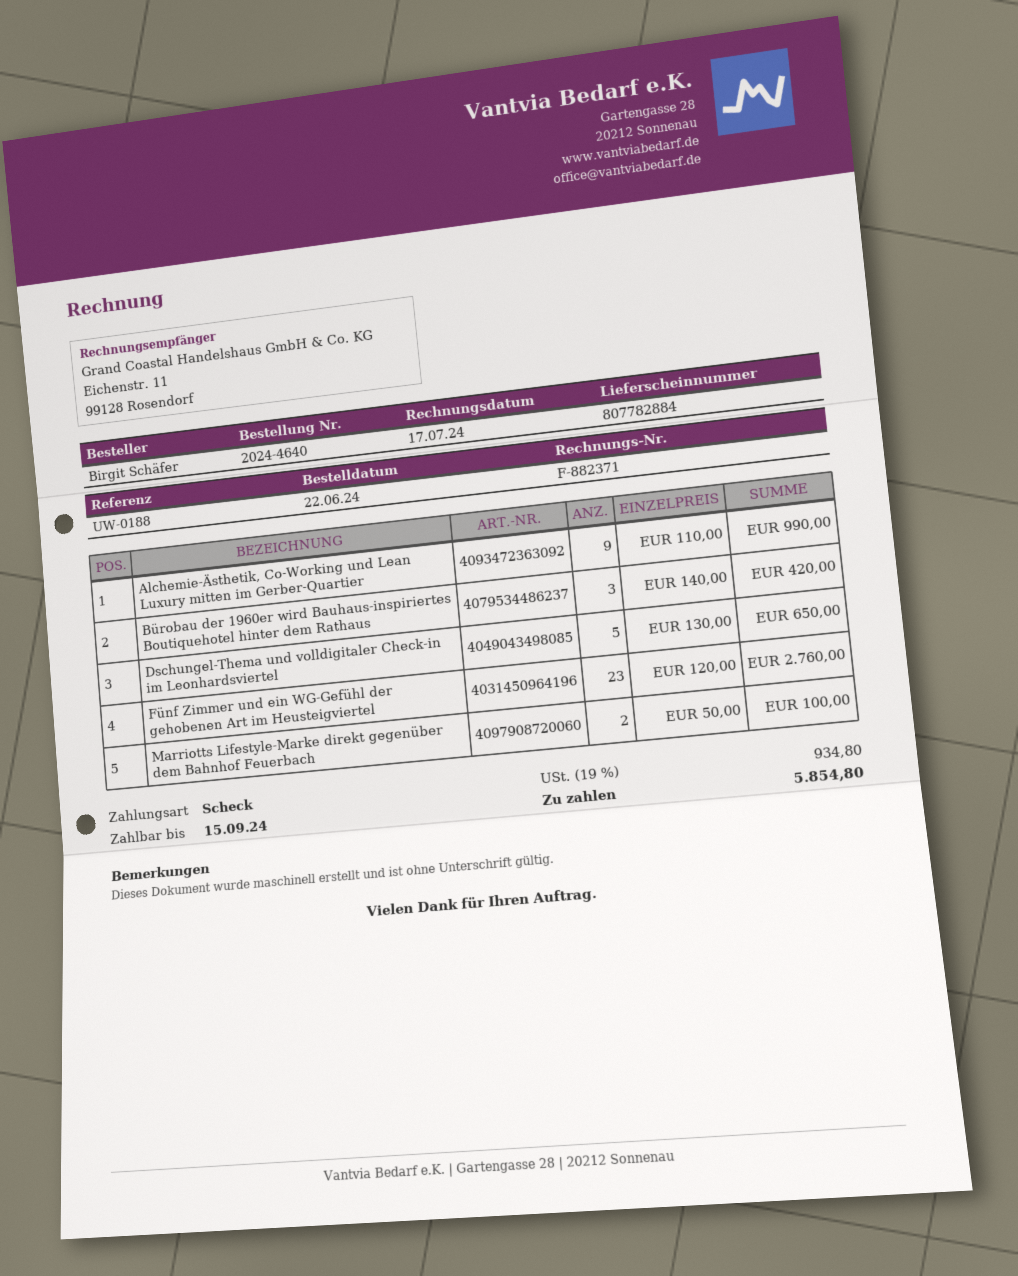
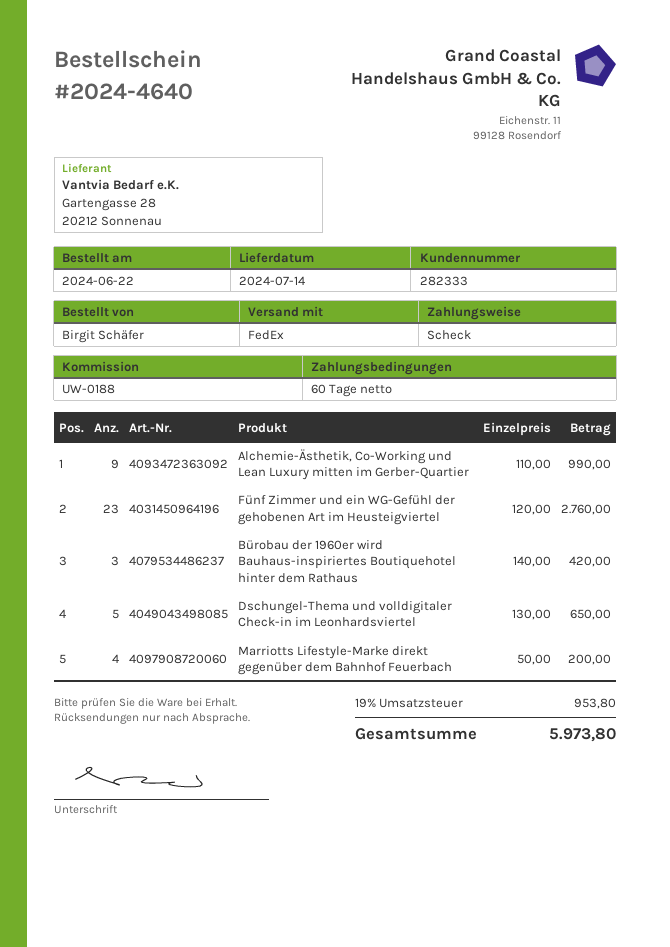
Marriotts Lifestyle-Marke direkt gegenüber dem Bahnhof Feuerbach: 2 x 50.00 = 100.00 -> 4 x 50.00 = 200.00
tax: 19% = 934.80 -> 19% = 953.80
total: 5854.80 -> 5973.80

